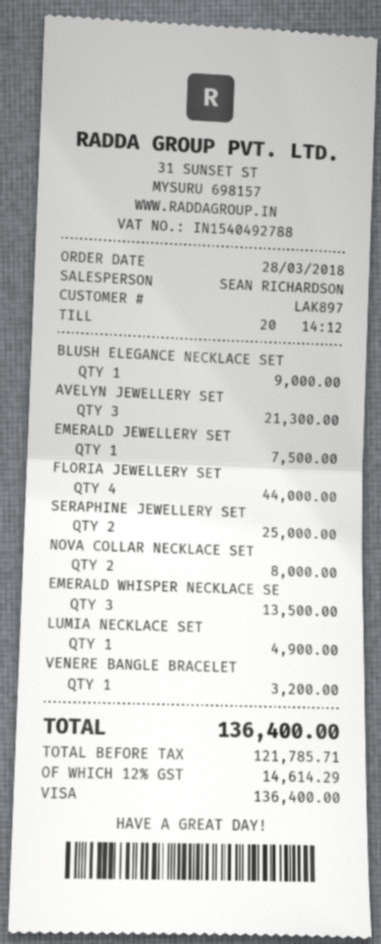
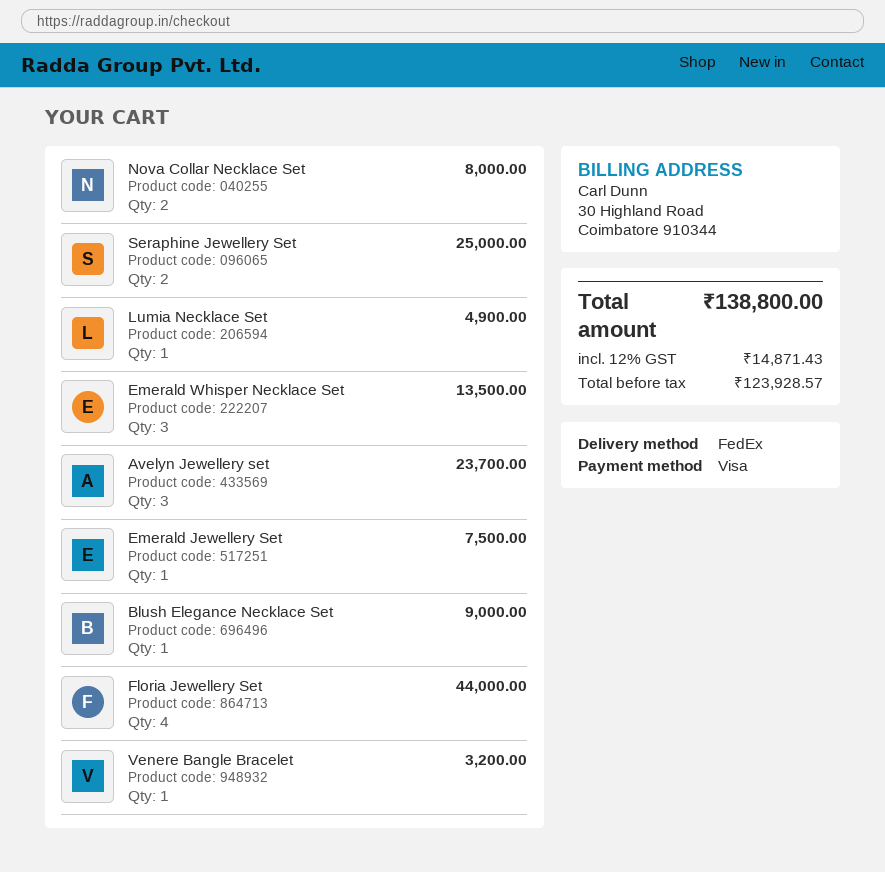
AVELYN JEWELLERY SET: 3 for 21300.00 -> 3 for 23700.00
net: 121785.71 -> 123928.57
tax: 12% = 14614.29 -> 12% = 14871.43
total: 136400.00 -> 138800.00

